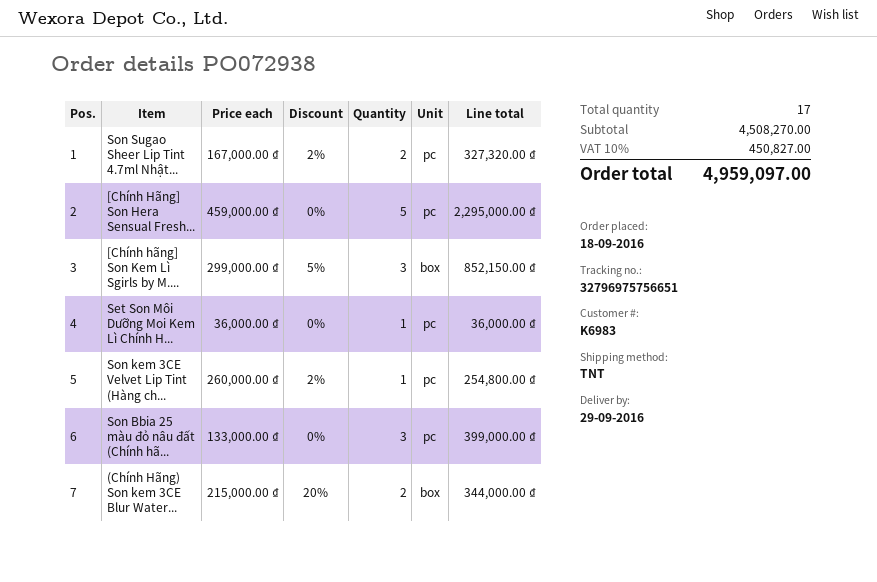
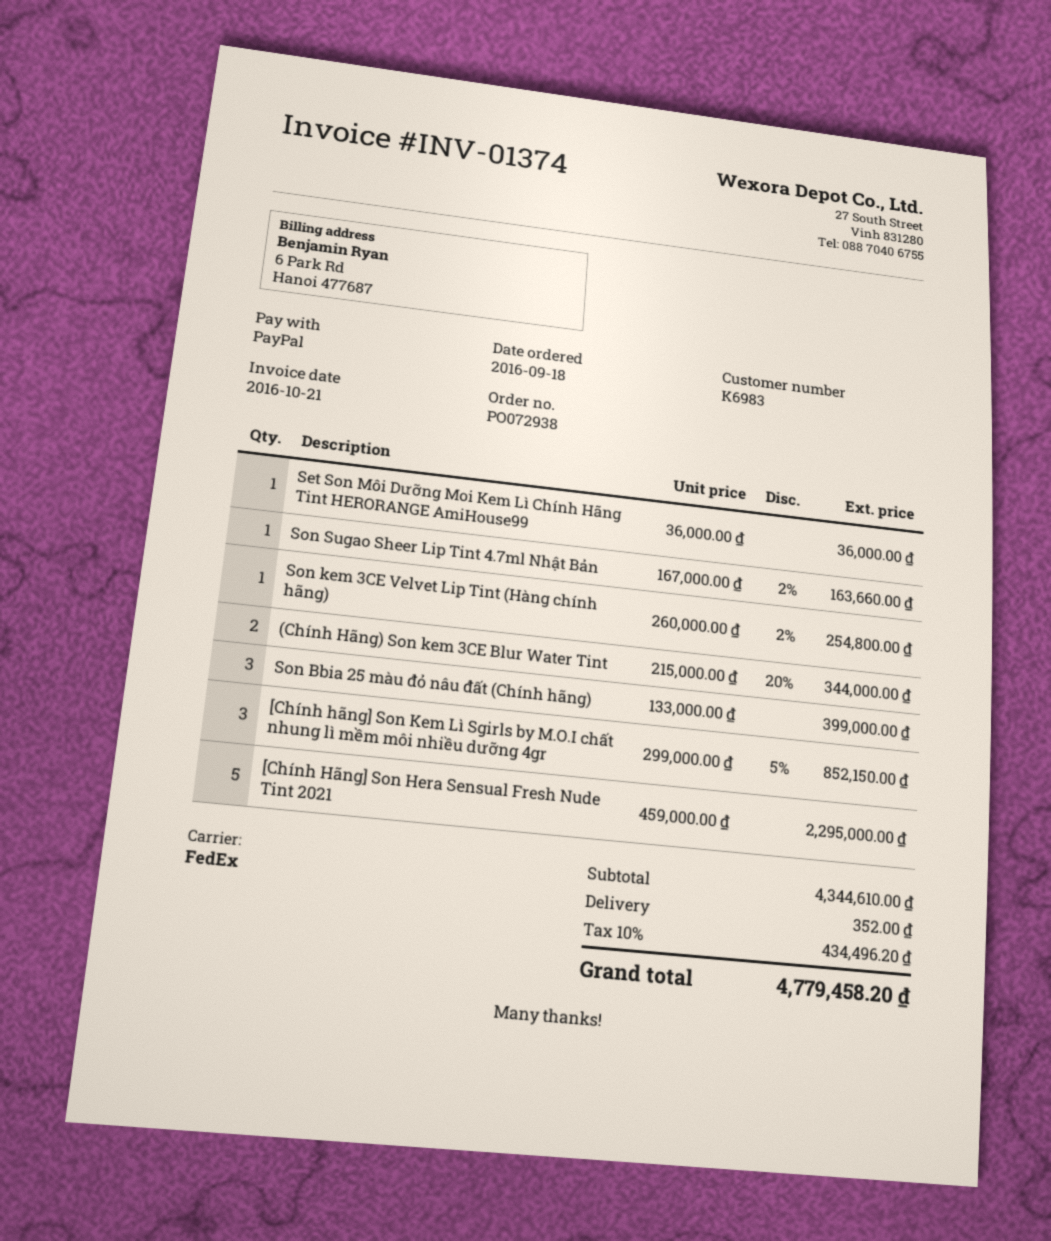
shipping method: TNT -> FedEx
Son Sugao Sheer Lip Tint 4.7ml Nhật...: 2 x 167000.00 - 2% = 327320.00 -> 1 x 167000.00 - 2% = 163660.00
subtotal: 4508270.00 -> 4344610.00
shipping: none -> 352.00
tax: 10% = 450827.00 -> 10% = 434496.20
total: 4959097.00 -> 4779458.20

